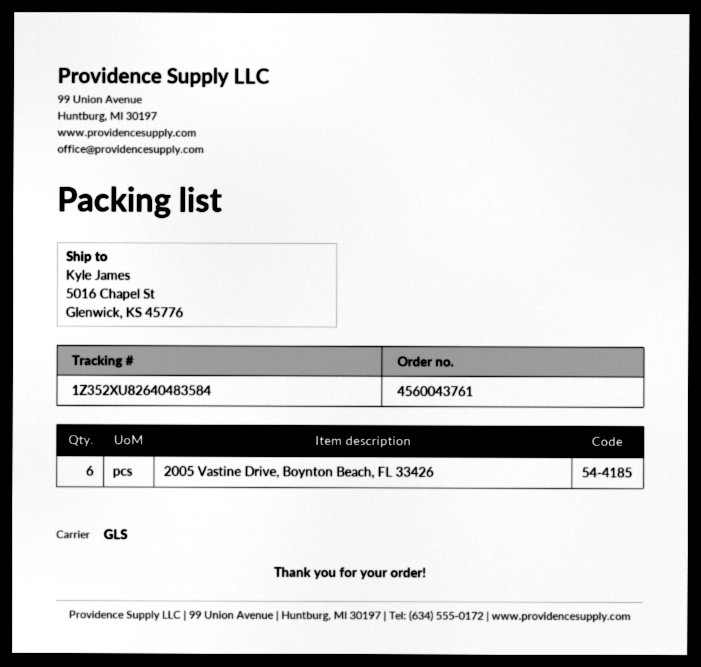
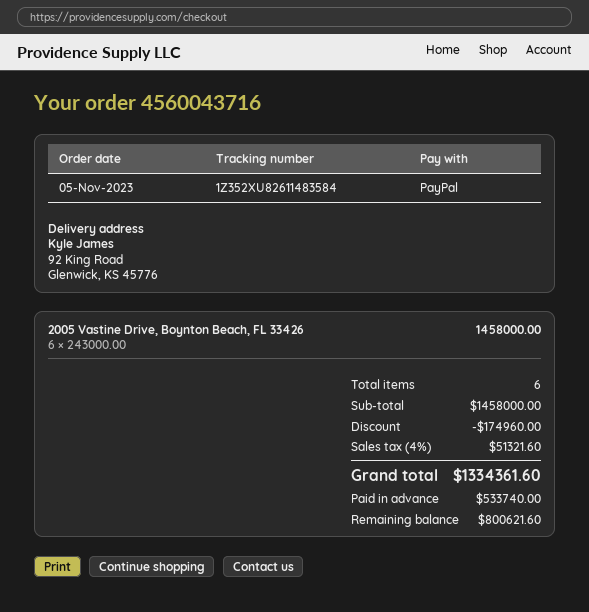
order number: 4560043761 -> 4560043716
tracking number: 1Z352XU82640483584 -> 1Z352XU82611483584
ship to: 5016 Chapel St, Glenwick, KS 45776 -> 92 King Road, Glenwick, KS 45776

